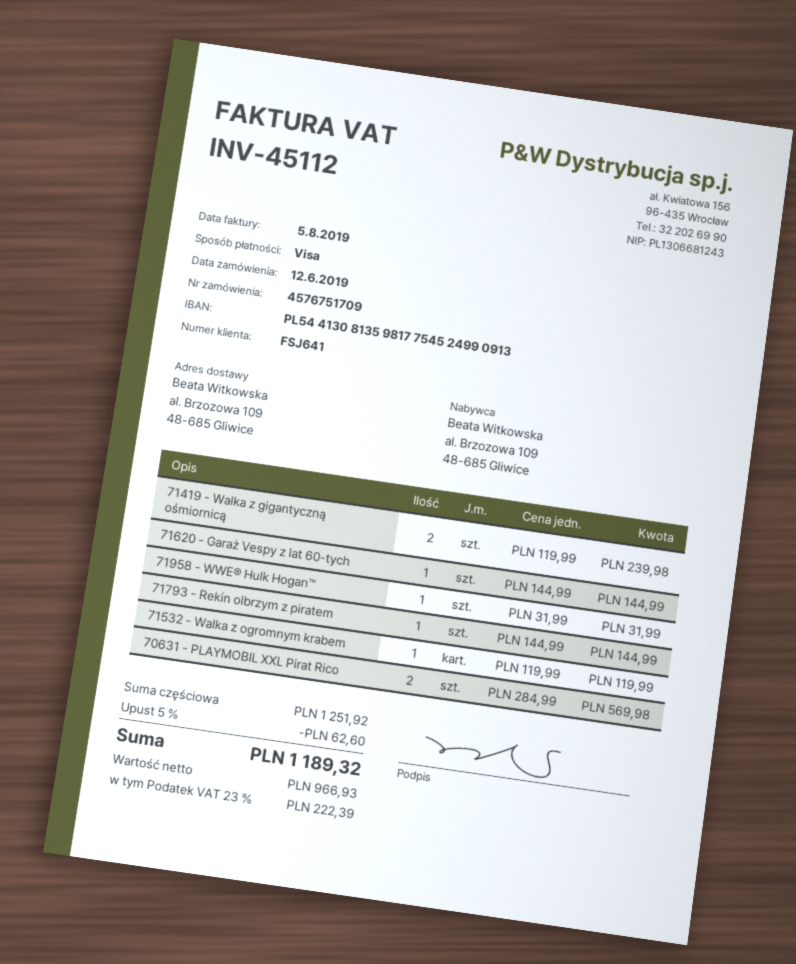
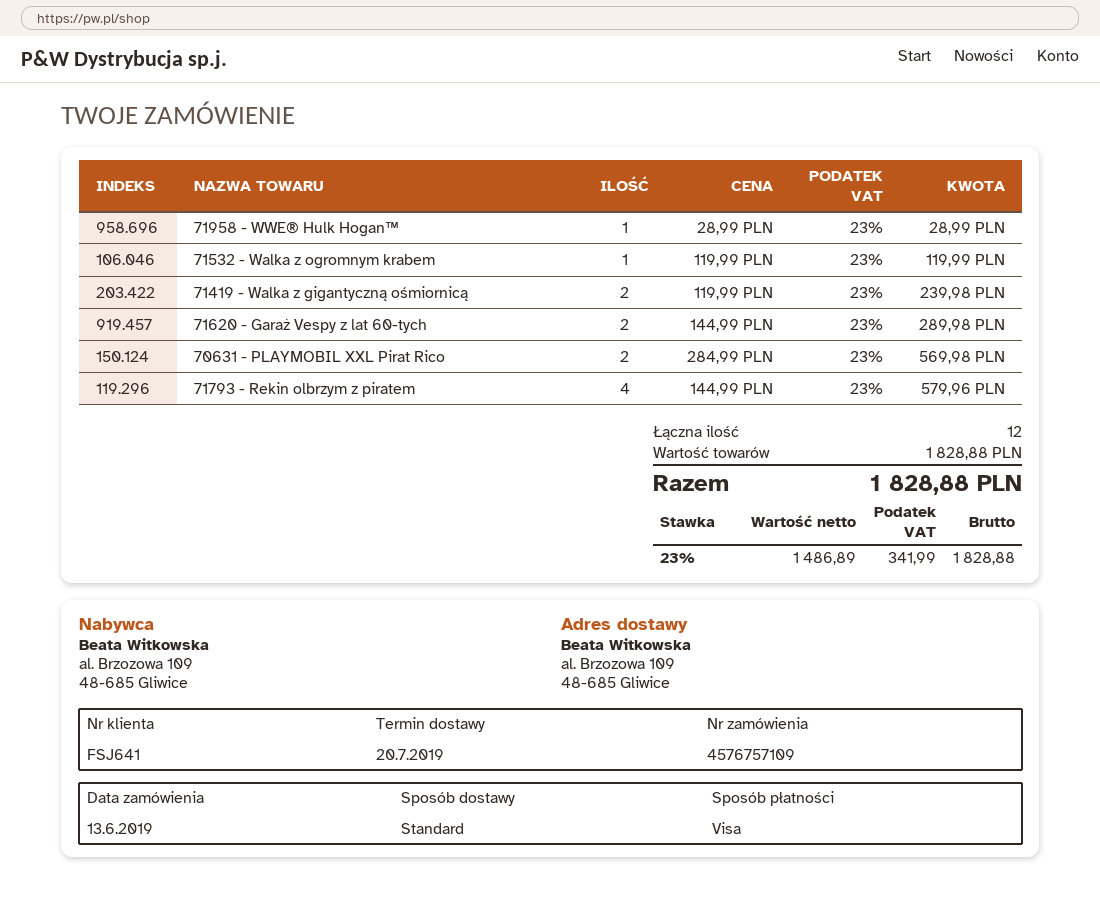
order number: 4576751709 -> 4576757109
order date: 2019-06-12 -> 2019-06-13
71620 - Garaż Vespy z lat 60-tych: 1 x 144.99 = 144.99 -> 2 x 144.99 = 289.98
71958 - WWE® Hulk Hogan™: 1 x 31.99 = 31.99 -> 1 x 28.99 = 28.99
71793 - Rekin olbrzym z piratem: 1 x 144.99 = 144.99 -> 4 x 144.99 = 579.96
subtotal: 1251.92 -> 1828.88
discount: 5% = 62.60 -> none
net: 966.93 -> 1486.89
tax: 23% = 222.39 -> 23% = 341.99
total: 1189.32 -> 1828.88

